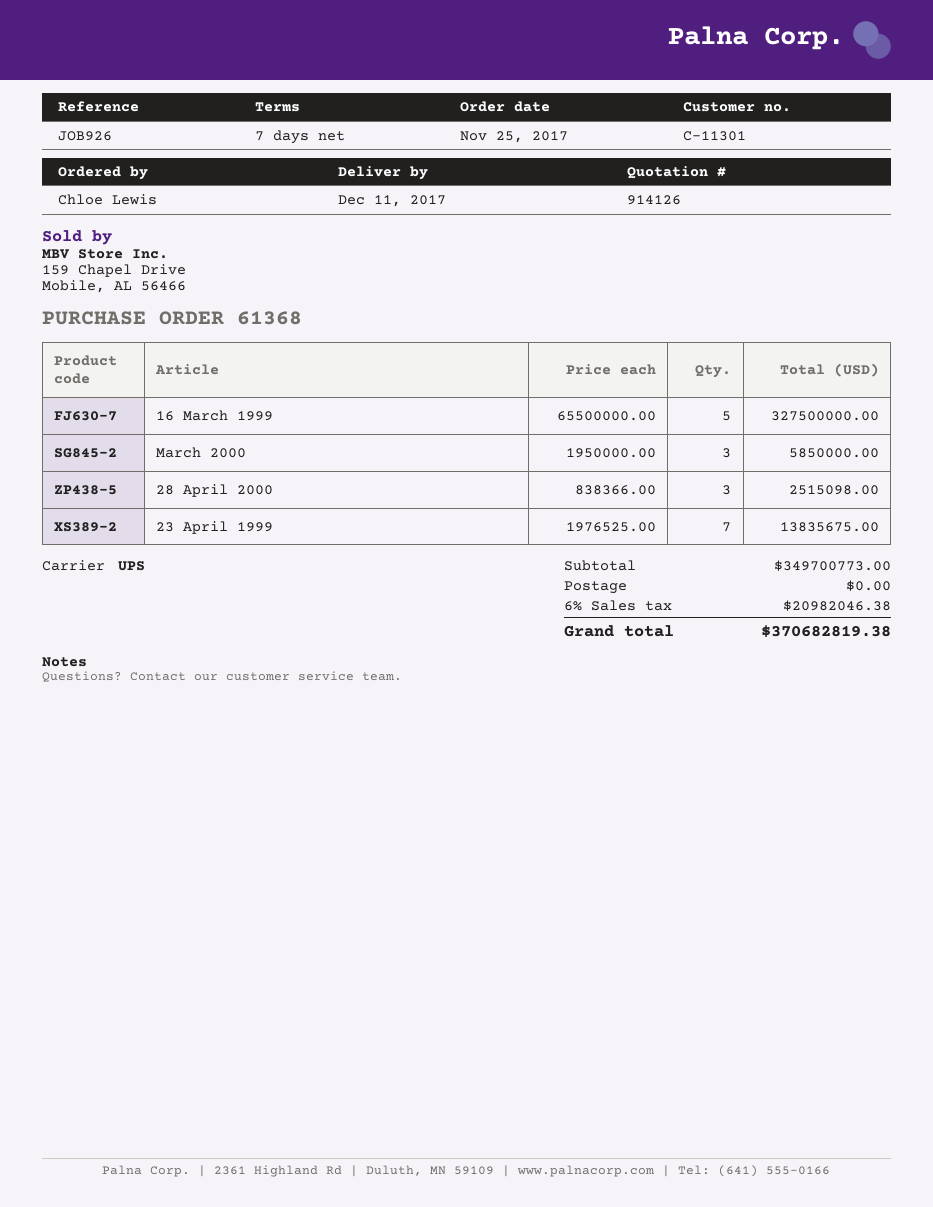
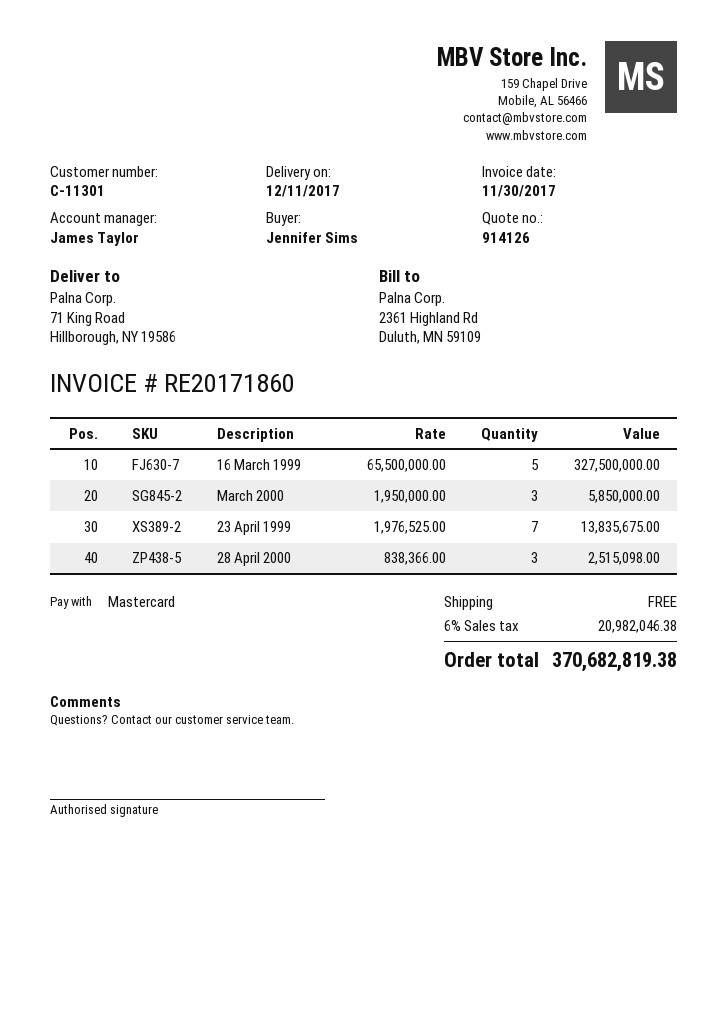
ordered by: Chloe Lewis -> Jennifer Sims

